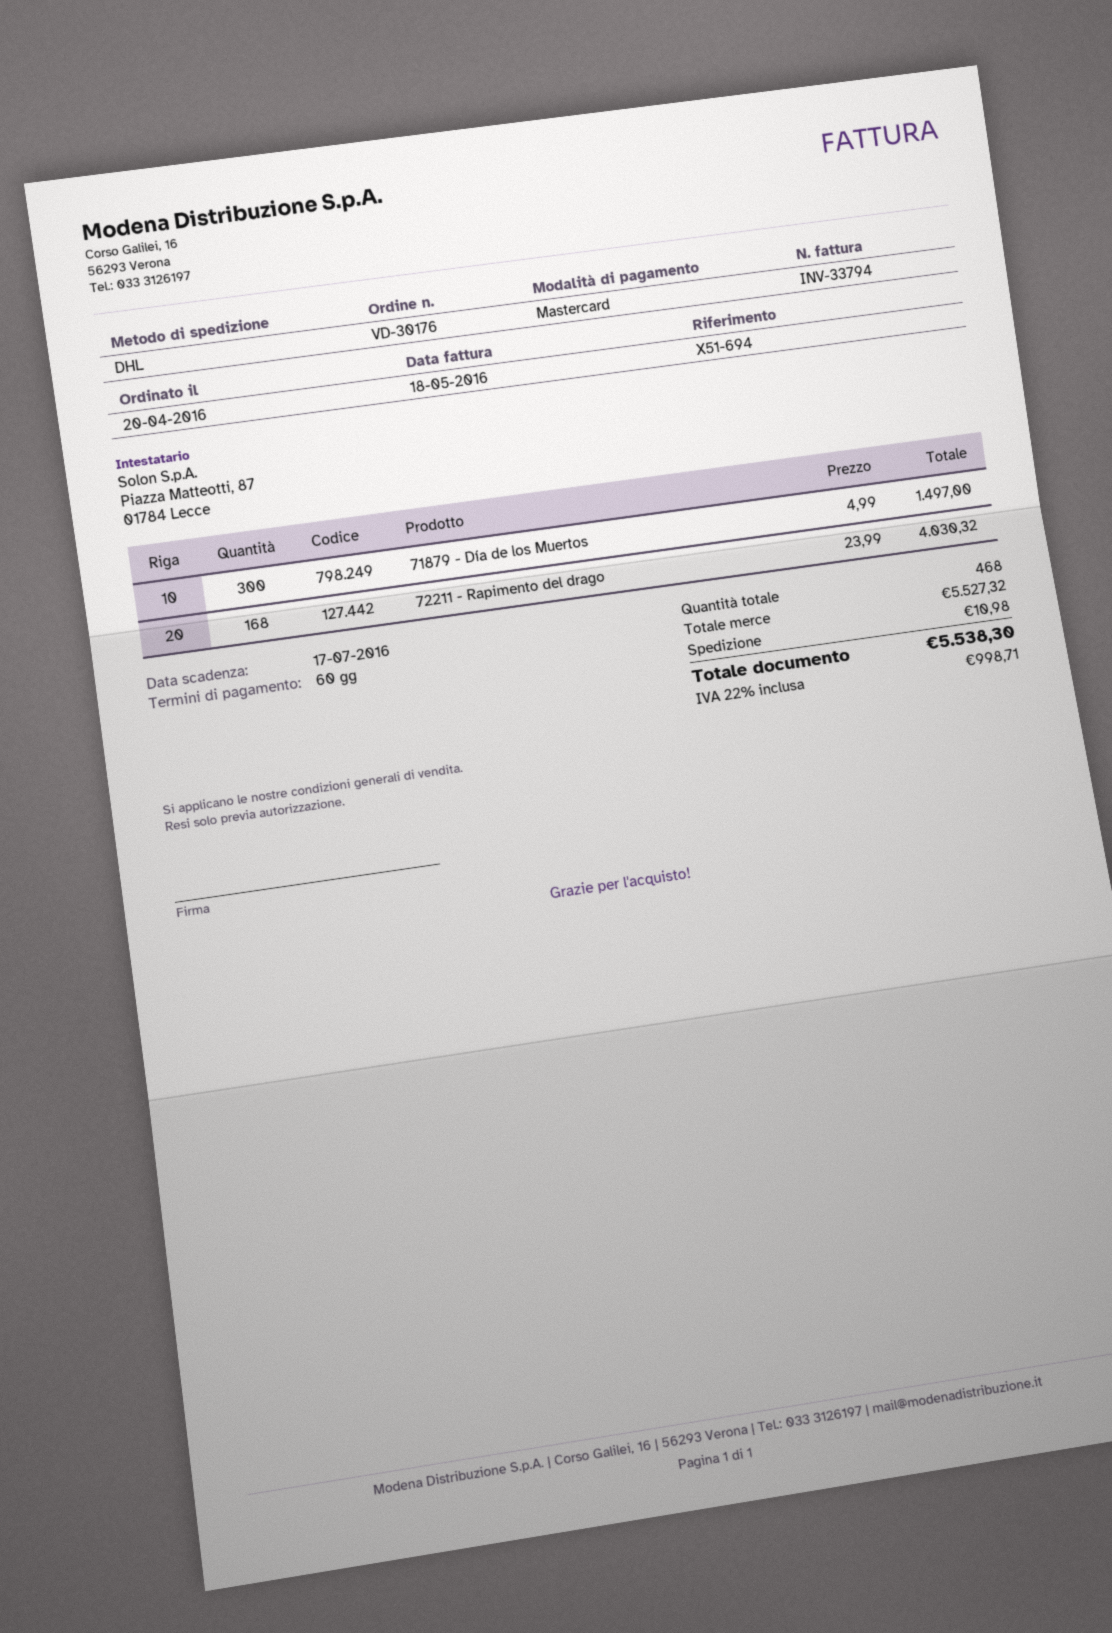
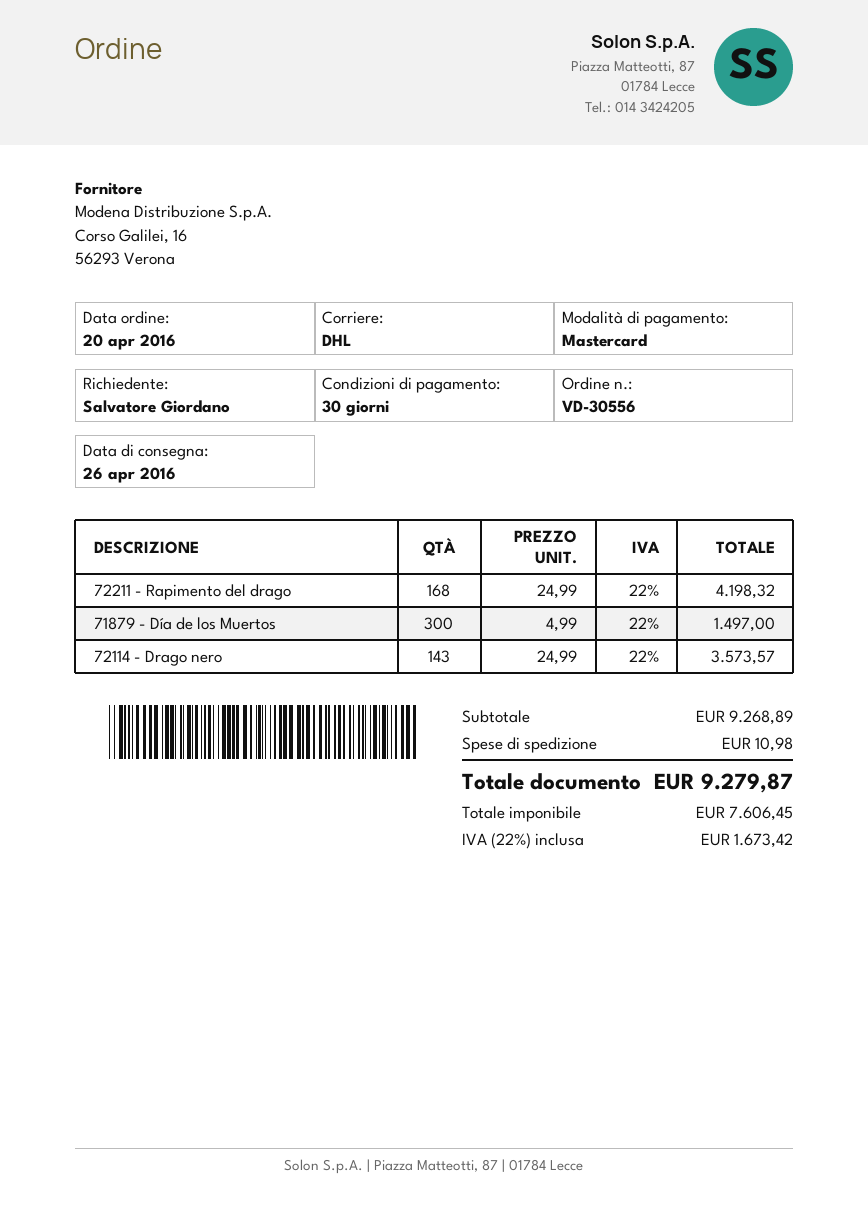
order number: VD-30176 -> VD-30556
payment terms: 60 days -> 30 days
72211 - Rapimento del drago: 168 x 23.99 = 4030.32 -> 168 x 24.99 = 4198.32
72114 - Drago nero: none -> 143 x 24.99 = 3573.57
subtotal: 5527.32 -> 9268.89
tax: 22% = 998.71 -> 22% = 1673.42
total: 5538.30 -> 9279.87

